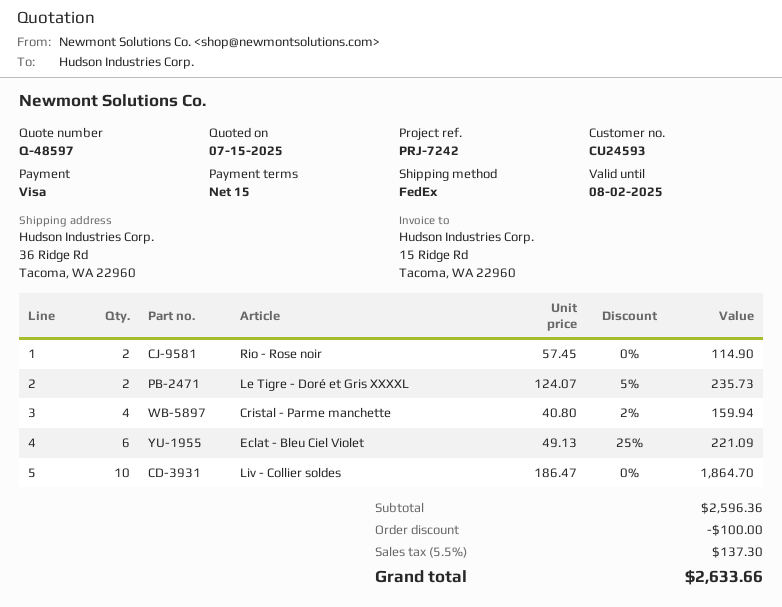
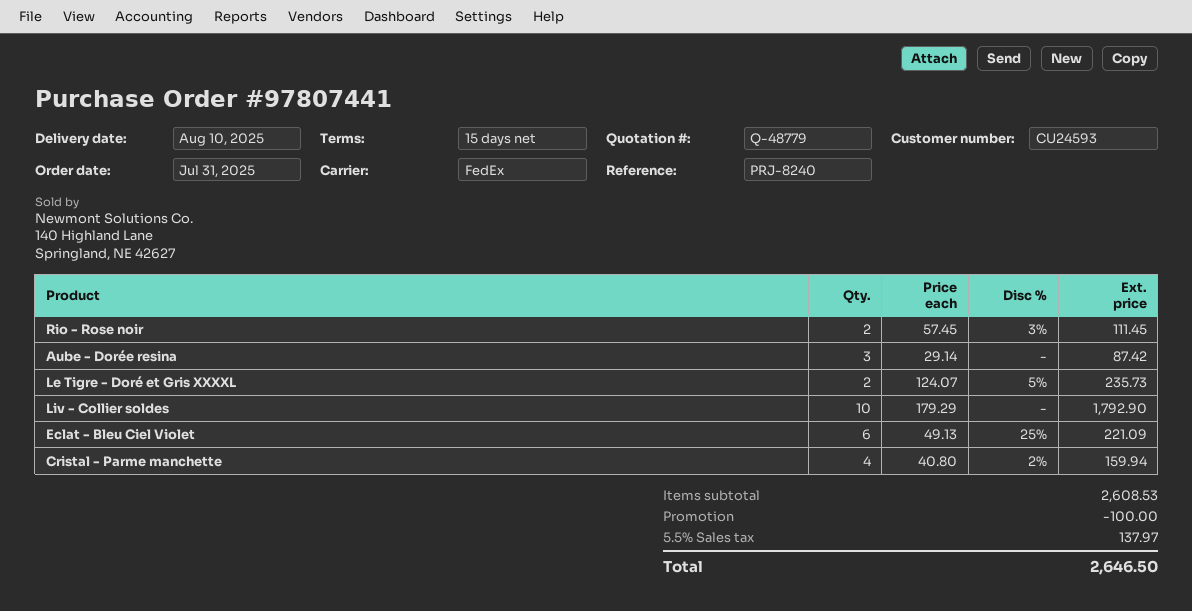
quote number: Q-48597 -> Q-48779
reference: PRJ-7242 -> PRJ-8240
Rio - Rose noir: 2 x 57.45 = 114.90 -> 2 x 57.45 - 3% = 111.45
Liv - Collier soldes: 10 x 186.47 = 1864.70 -> 10 x 179.29 = 1792.90
Aube - Dorée resina: none -> 3 x 29.14 = 87.42
subtotal: 2596.36 -> 2608.53
tax: 5.5% = 137.30 -> 5.5% = 137.97
total: 2633.66 -> 2646.50

